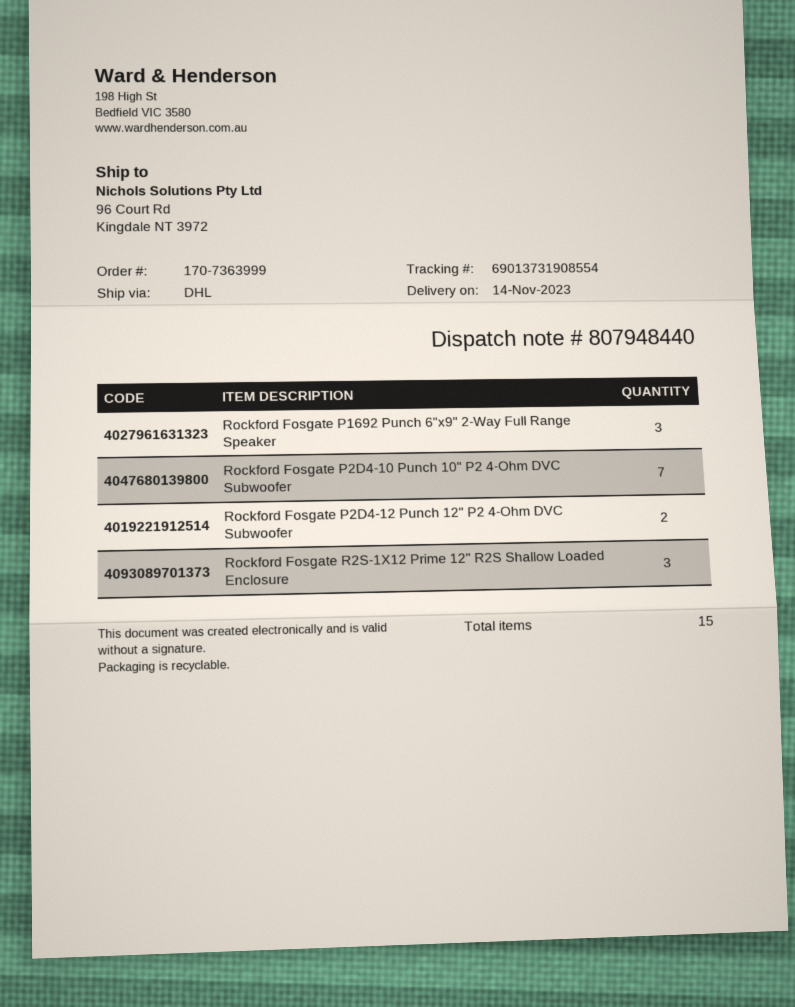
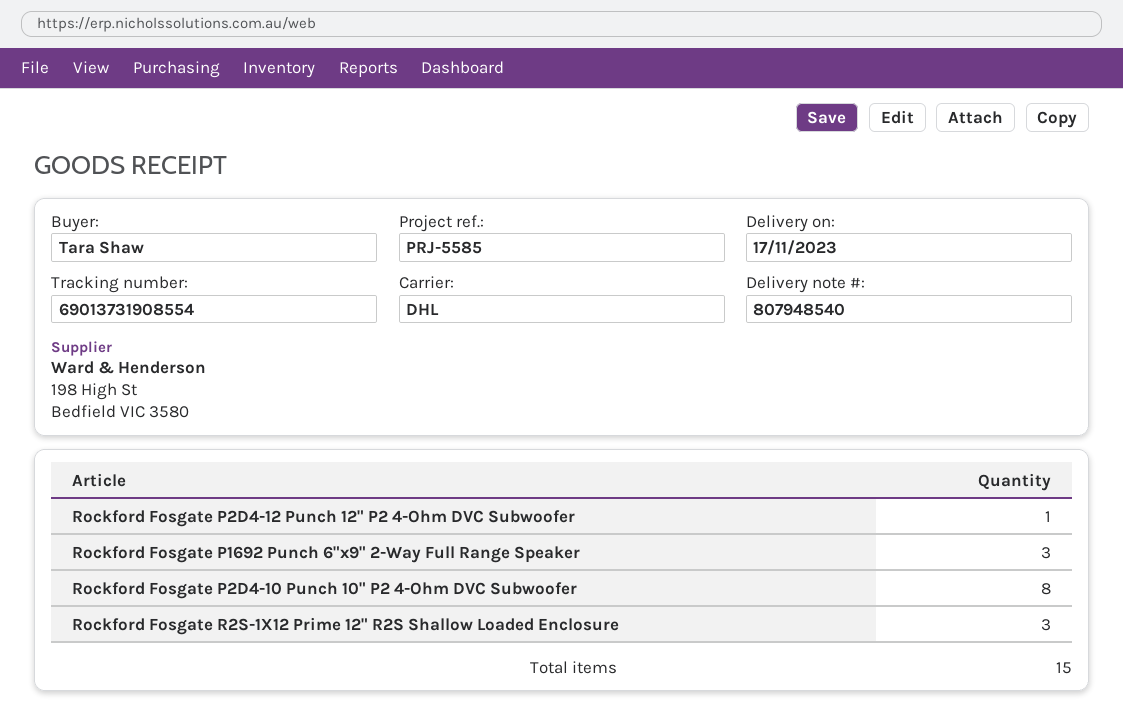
delivery note number: 807948440 -> 807948540
delivery date: 2023-11-14 -> 2023-11-17
Rockford Fosgate P2D4-10 Punch 10" P2 4-Ohm DVC Subwoofer: 7 -> 8
Rockford Fosgate P2D4-12 Punch 12" P2 4-Ohm DVC Subwoofer: 2 -> 1

